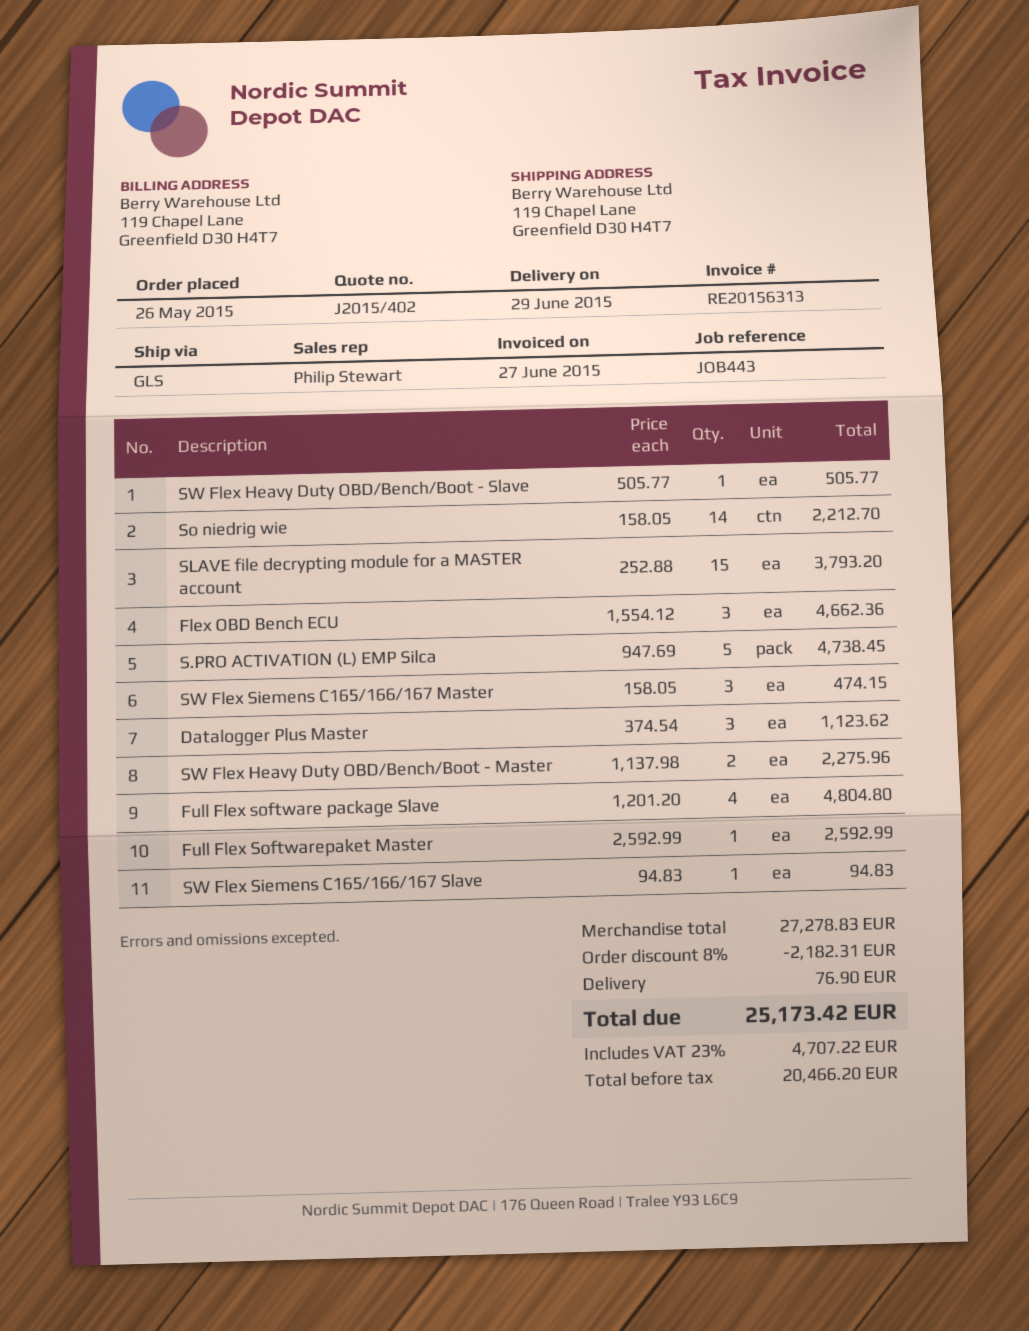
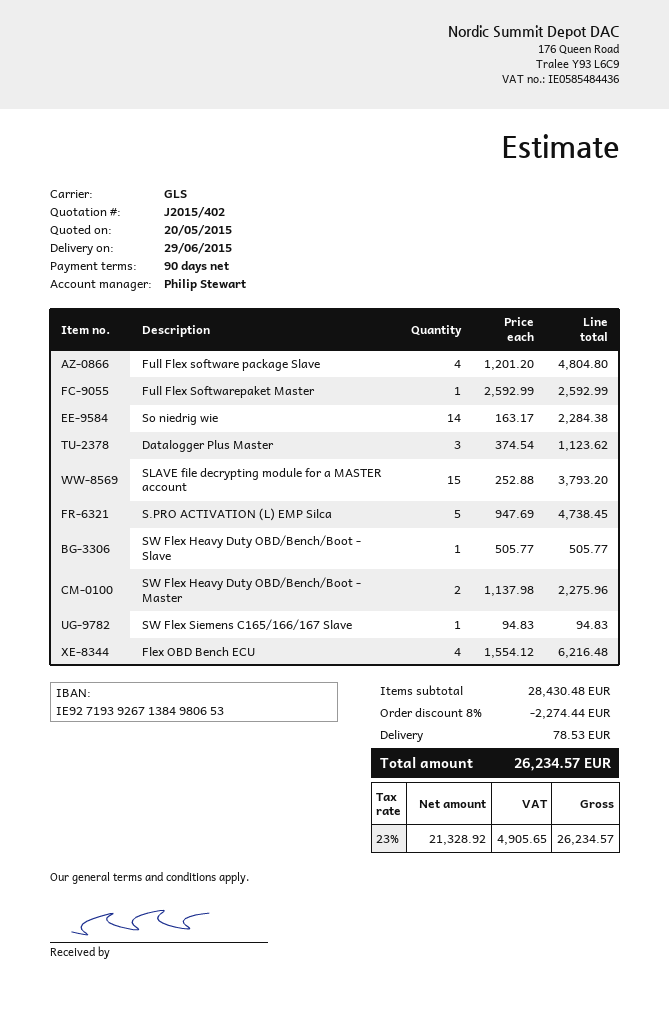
So niedrig wie: 14 x 158.05 = 2212.70 -> 14 x 163.17 = 2284.38
Flex OBD Bench ECU: 3 x 1554.12 = 4662.36 -> 4 x 1554.12 = 6216.48
SW Flex Siemens C165/166/167 Master: 3 x 158.05 = 474.15 -> none
subtotal: 27278.83 -> 28430.48
discount: 8% = 2182.31 -> 8% = 2274.44
shipping: 76.90 -> 78.53
net: 20466.20 -> 21328.92
tax: 23% = 4707.22 -> 23% = 4905.65
total: 25173.42 -> 26234.57

